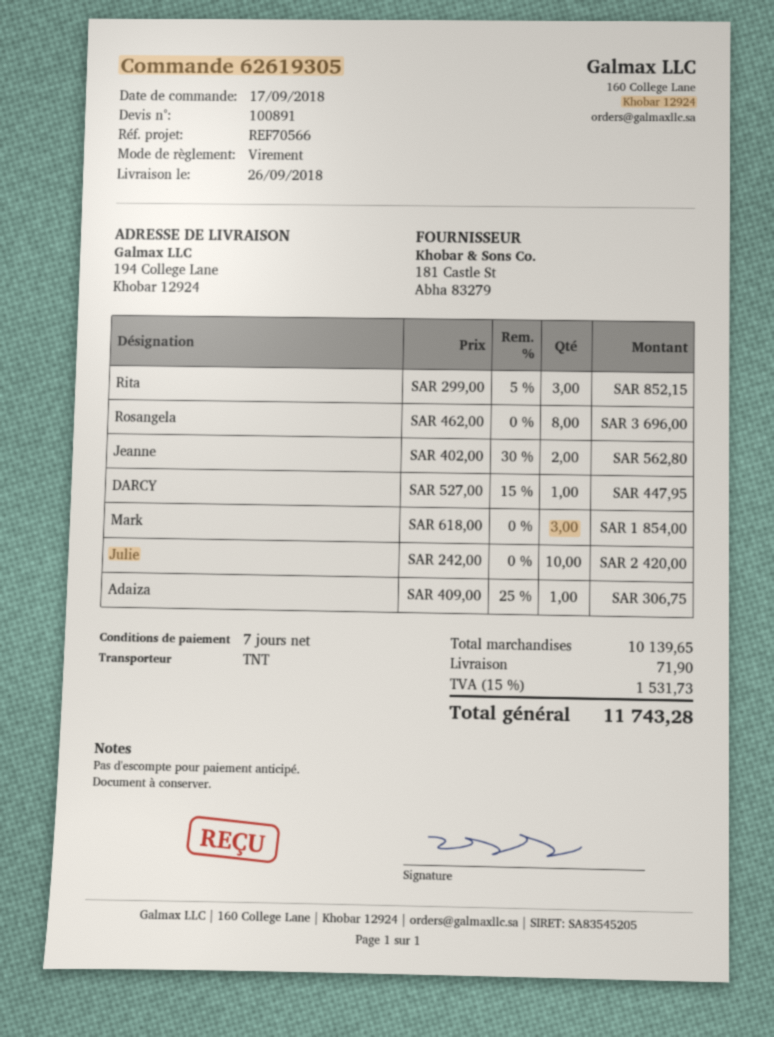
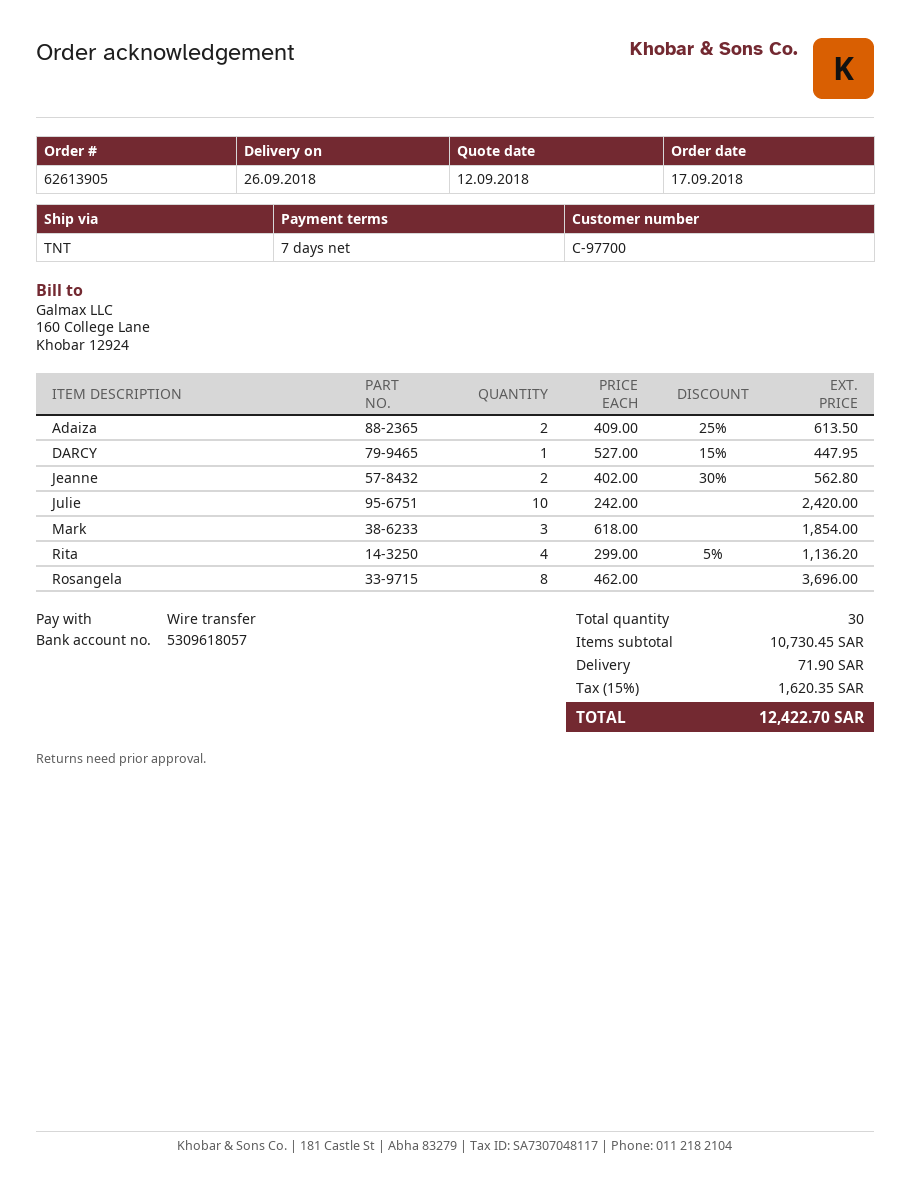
order number: 62619305 -> 62613905
Rita: 3 x 299.00 - 5% = 852.15 -> 4 x 299.00 - 5% = 1136.20
Adaiza: 1 x 409.00 - 25% = 306.75 -> 2 x 409.00 - 25% = 613.50
subtotal: 10139.65 -> 10730.45
tax: 15% = 1531.73 -> 15% = 1620.35
total: 11743.28 -> 12422.70

